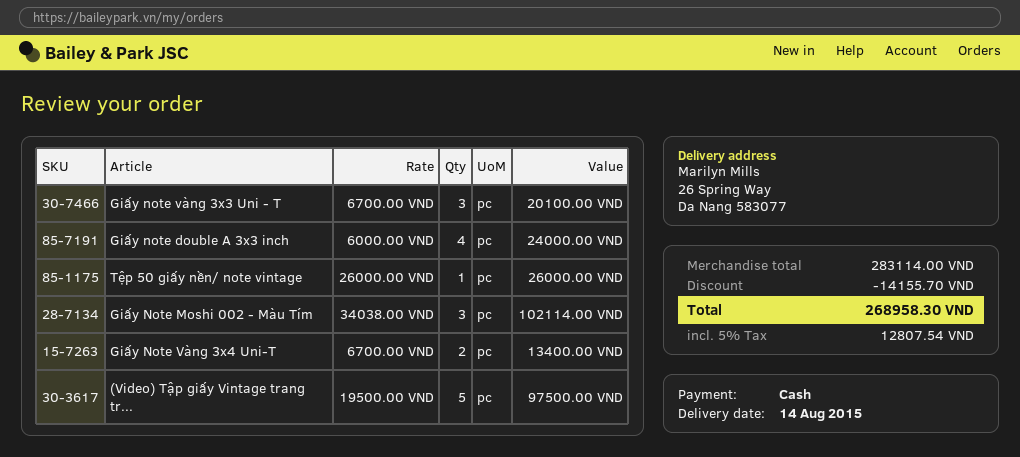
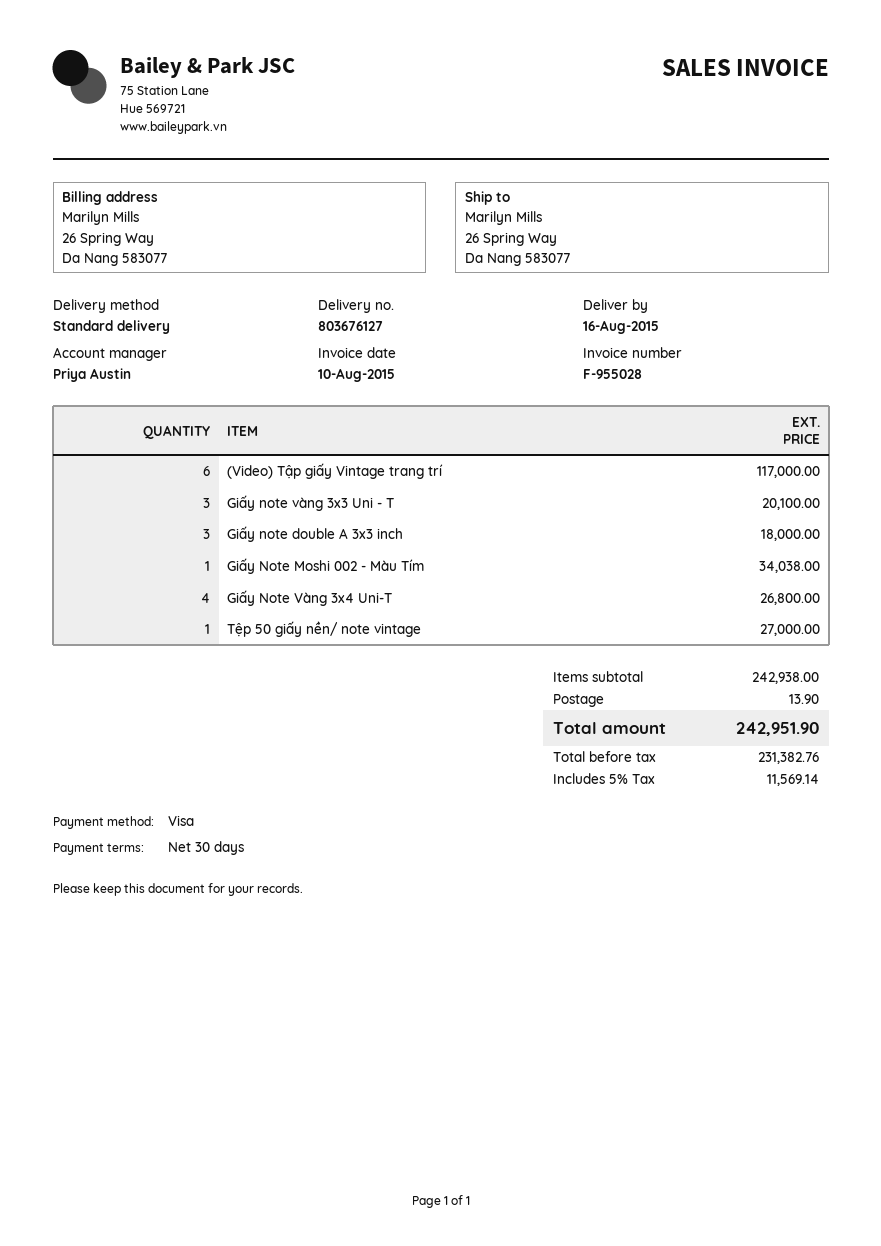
delivery date: 2015-08-14 -> 2015-08-16
payment method: cash -> Visa
Giấy note double A 3x3 inch: 4 for 24000.00 -> 3 for 18000.00
Tệp 50 giấy nền/ note vintage: 1 for 26000.00 -> 1 for 27000.00
Giấy Note Moshi 002 - Màu Tím: 3 for 102114.00 -> 1 for 34038.00
Giấy Note Vàng 3x4 Uni-T: 2 for 13400.00 -> 4 for 26800.00
(Video) Tập giấy Vintage trang tr...: 5 for 97500.00 -> 6 for 117000.00
subtotal: 283114.00 -> 242938.00
discount: 14155.70 -> none
shipping: none -> 13.90
tax: 5% = 12807.54 -> 5% = 11569.14
total: 268958.30 -> 242951.90

